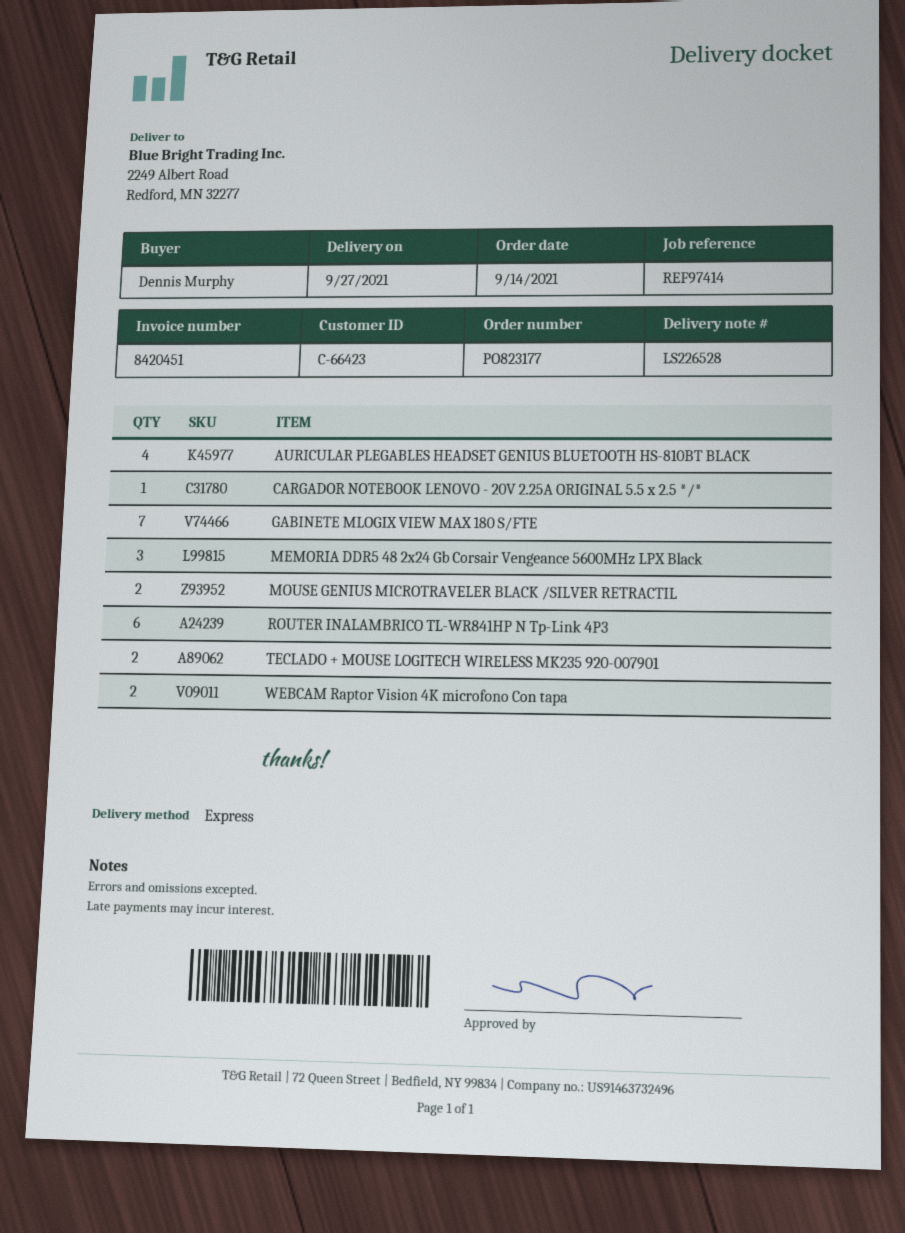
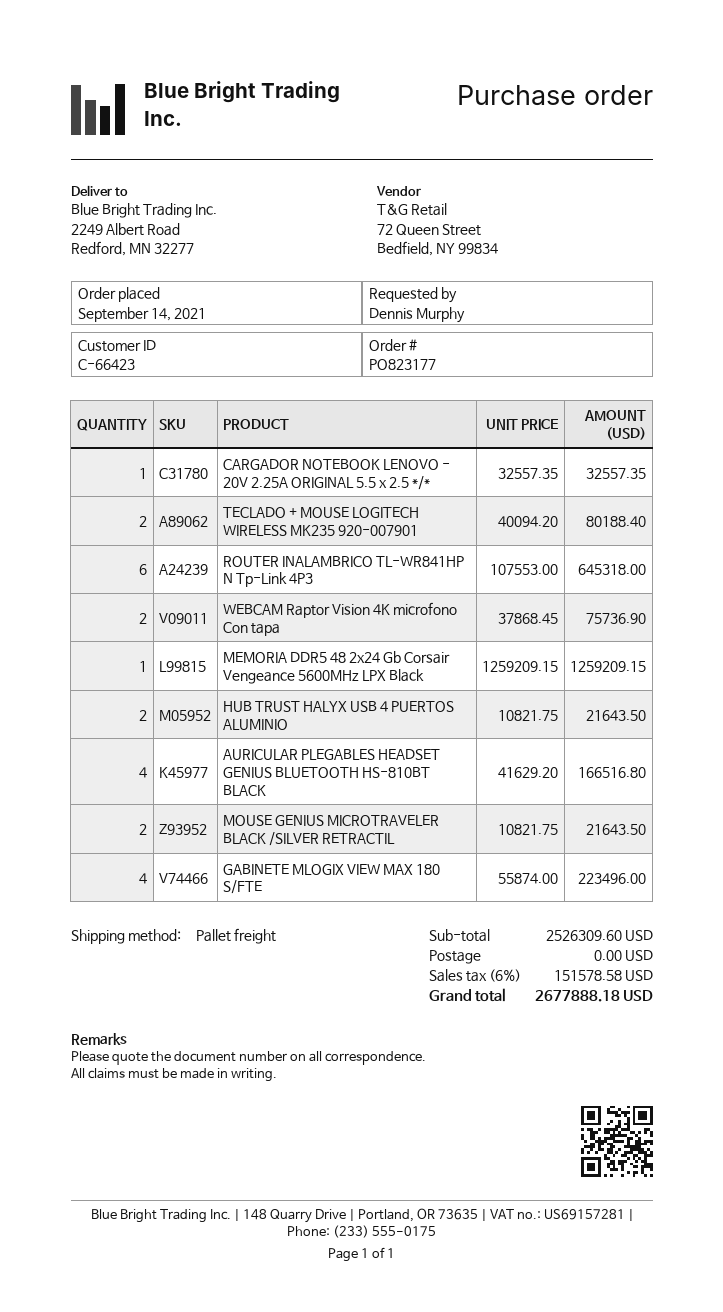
shipping method: express -> pallet freight
GABINETE MLOGIX VIEW MAX 180 S/FTE: 7 -> 4
MEMORIA DDR5 48 2x24 Gb Corsair Vengeance 5600MHz LPX Black: 3 -> 1
HUB TRUST HALYX USB 4 PUERTOS ALUMINIO: none -> 2

